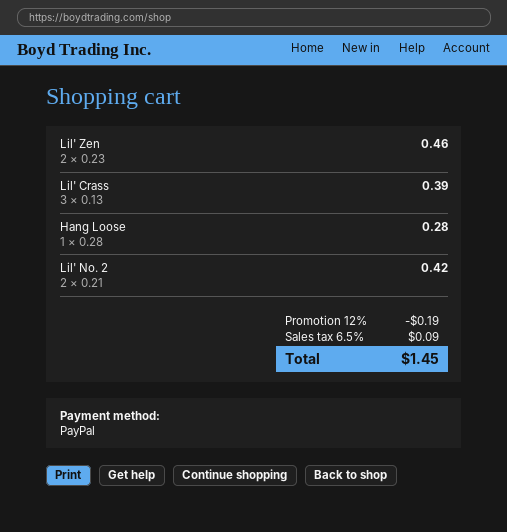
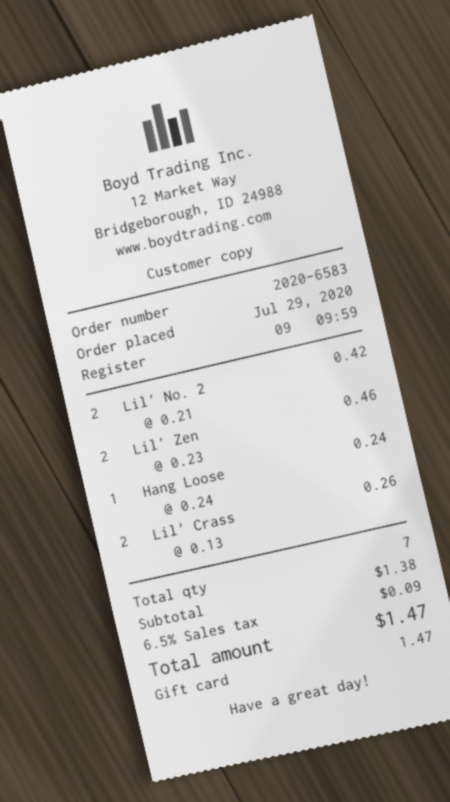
payment method: PayPal -> gift card
Lil' Crass: 3 x 0.13 = 0.39 -> 2 x 0.13 = 0.26
Hang Loose: 1 x 0.28 = 0.28 -> 1 x 0.24 = 0.24
discount: 12% = 0.19 -> none
total: 1.45 -> 1.47

